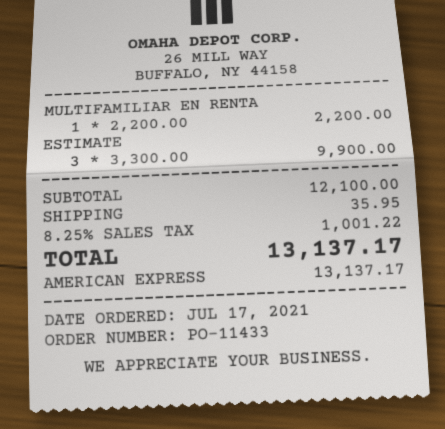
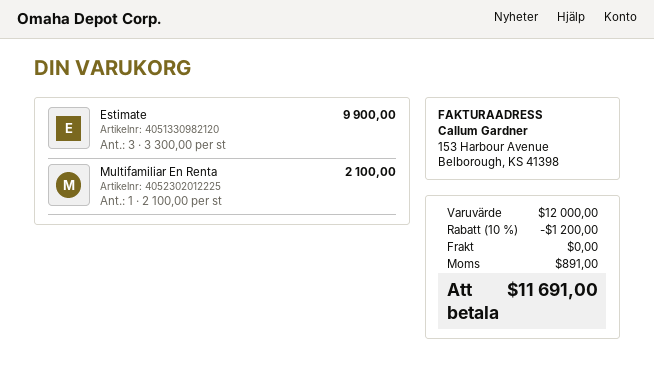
MULTIFAMILIAR EN RENTA: 1 x 2200.00 = 2200.00 -> 1 x 2100.00 = 2100.00
subtotal: 12100.00 -> 12000.00
discount: none -> 10% = 1200.00
shipping: 35.95 -> 0.00
tax: 1001.22 -> 891.00
total: 13137.17 -> 11691.00

